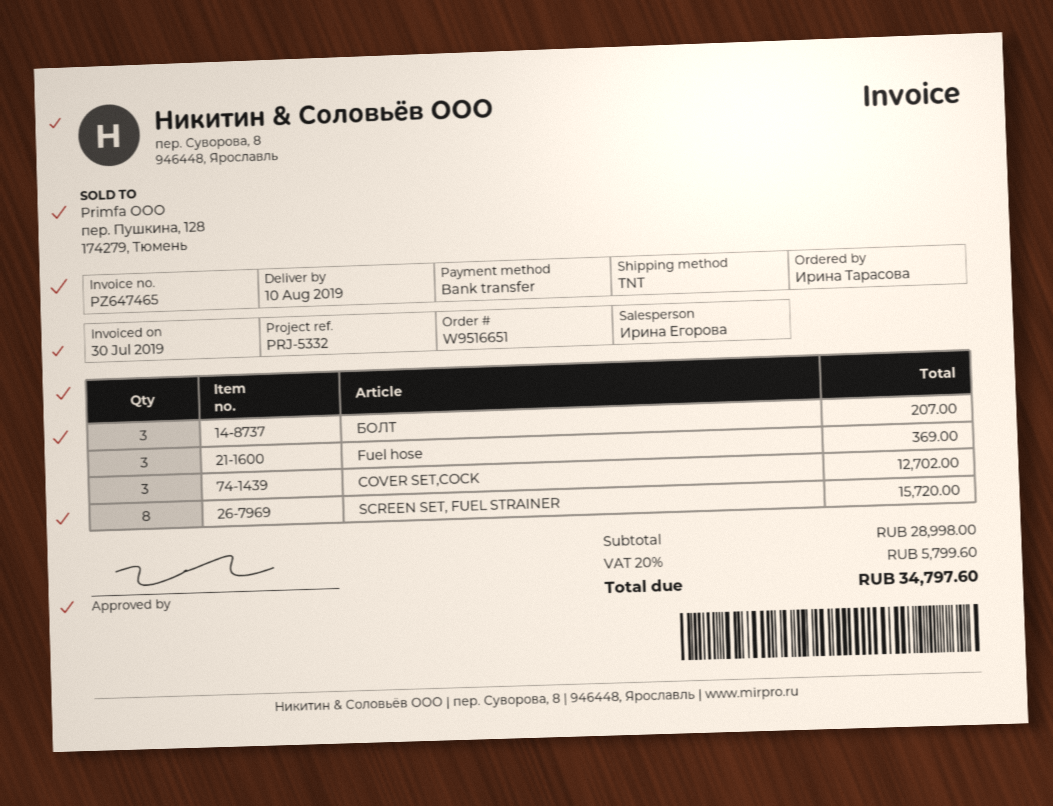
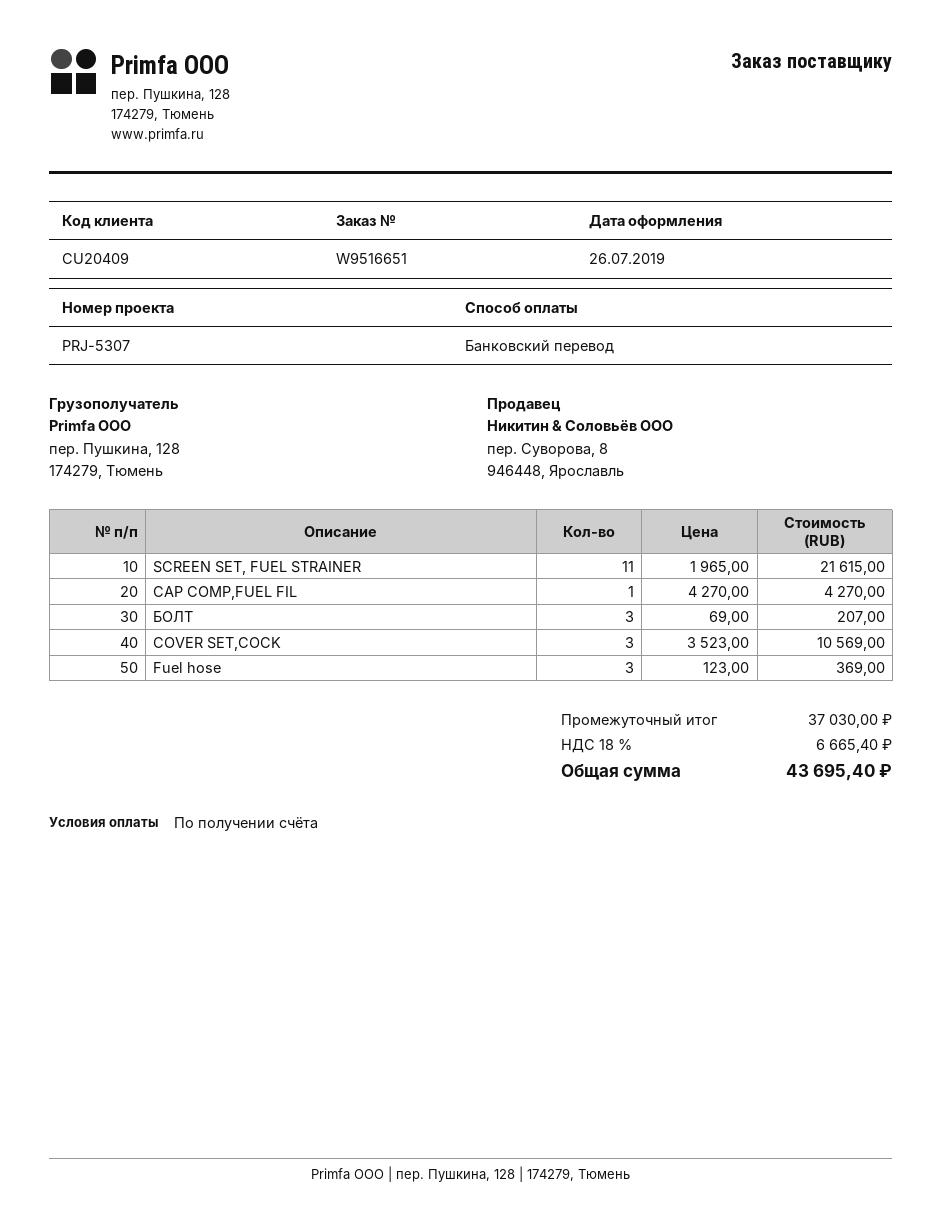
reference: PRJ-5332 -> PRJ-5307
COVER SET,COCK: 3 for 12702.00 -> 3 for 10569.00
SCREEN SET, FUEL STRAINER: 8 for 15720.00 -> 11 for 21615.00
CAP COMP,FUEL FIL: none -> 1 for 4270.00
subtotal: 28998.00 -> 37030.00
tax: 20% = 5799.60 -> 18% = 6665.40
total: 34797.60 -> 43695.40

